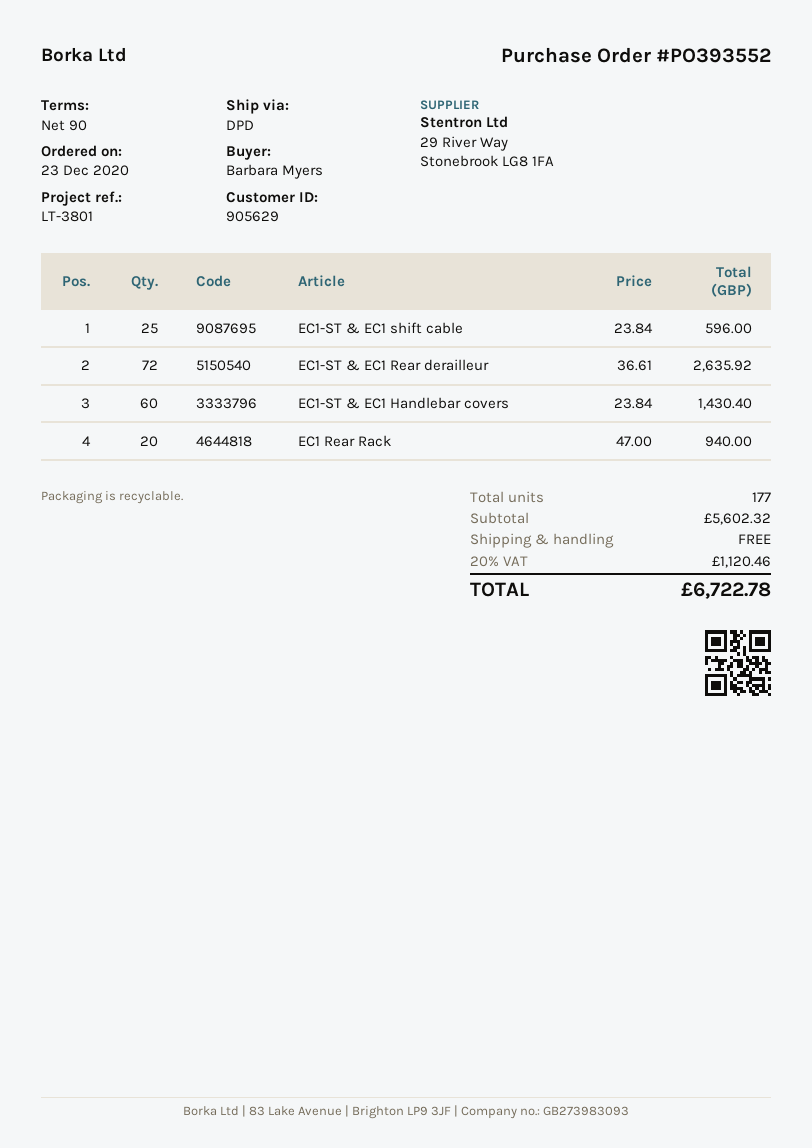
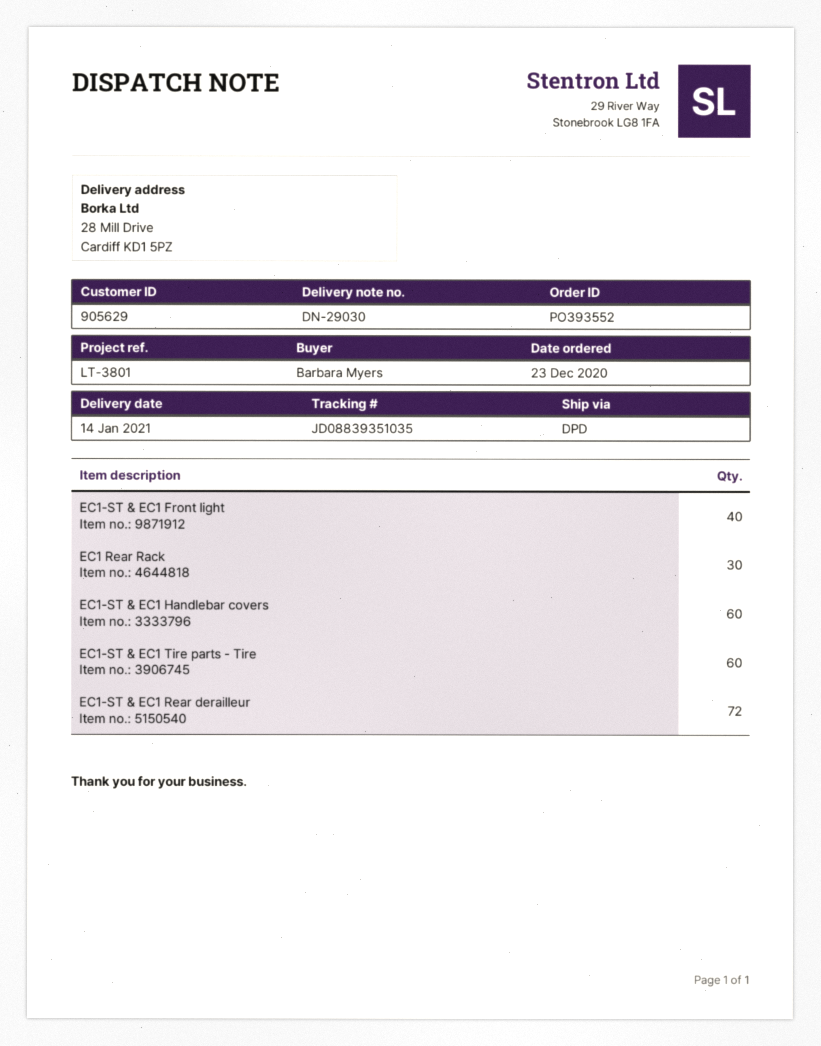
EC1-ST & EC1 shift cable: 25 -> none
EC1 Rear Rack: 20 -> 30
EC1-ST & EC1 Front light: none -> 40
EC1-ST & EC1 Tire parts - Tire: none -> 60

